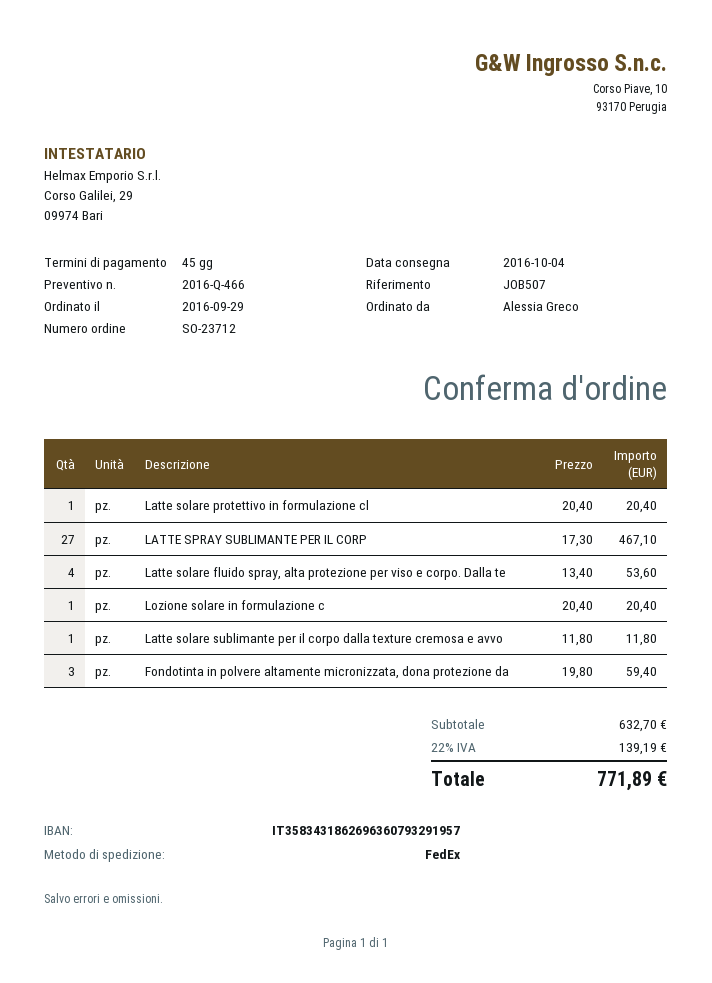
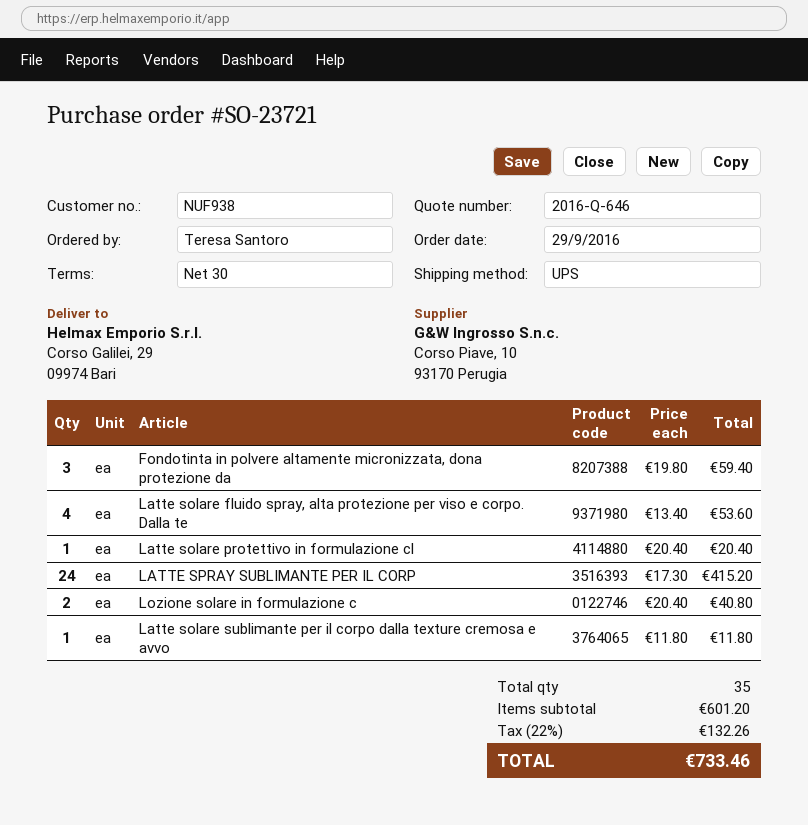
quote number: 2016-Q-466 -> 2016-Q-646
order number: SO-23712 -> SO-23721
payment terms: 45 days -> 30 days
ordered by: Alessia Greco -> Teresa Santoro
shipping method: FedEx -> UPS
LATTE SPRAY SUBLIMANTE PER IL CORP: 27 x 17.30 = 467.10 -> 24 x 17.30 = 415.20
Lozione solare in formulazione c: 1 x 20.40 = 20.40 -> 2 x 20.40 = 40.80
subtotal: 632.70 -> 601.20
tax: 22% = 139.19 -> 22% = 132.26
total: 771.89 -> 733.46

